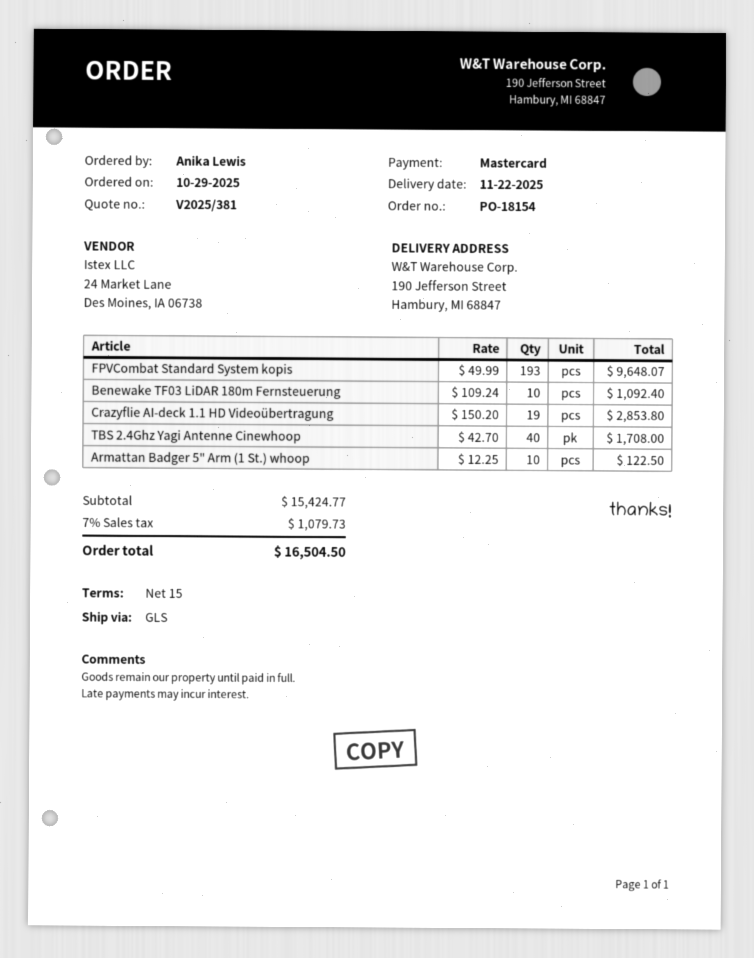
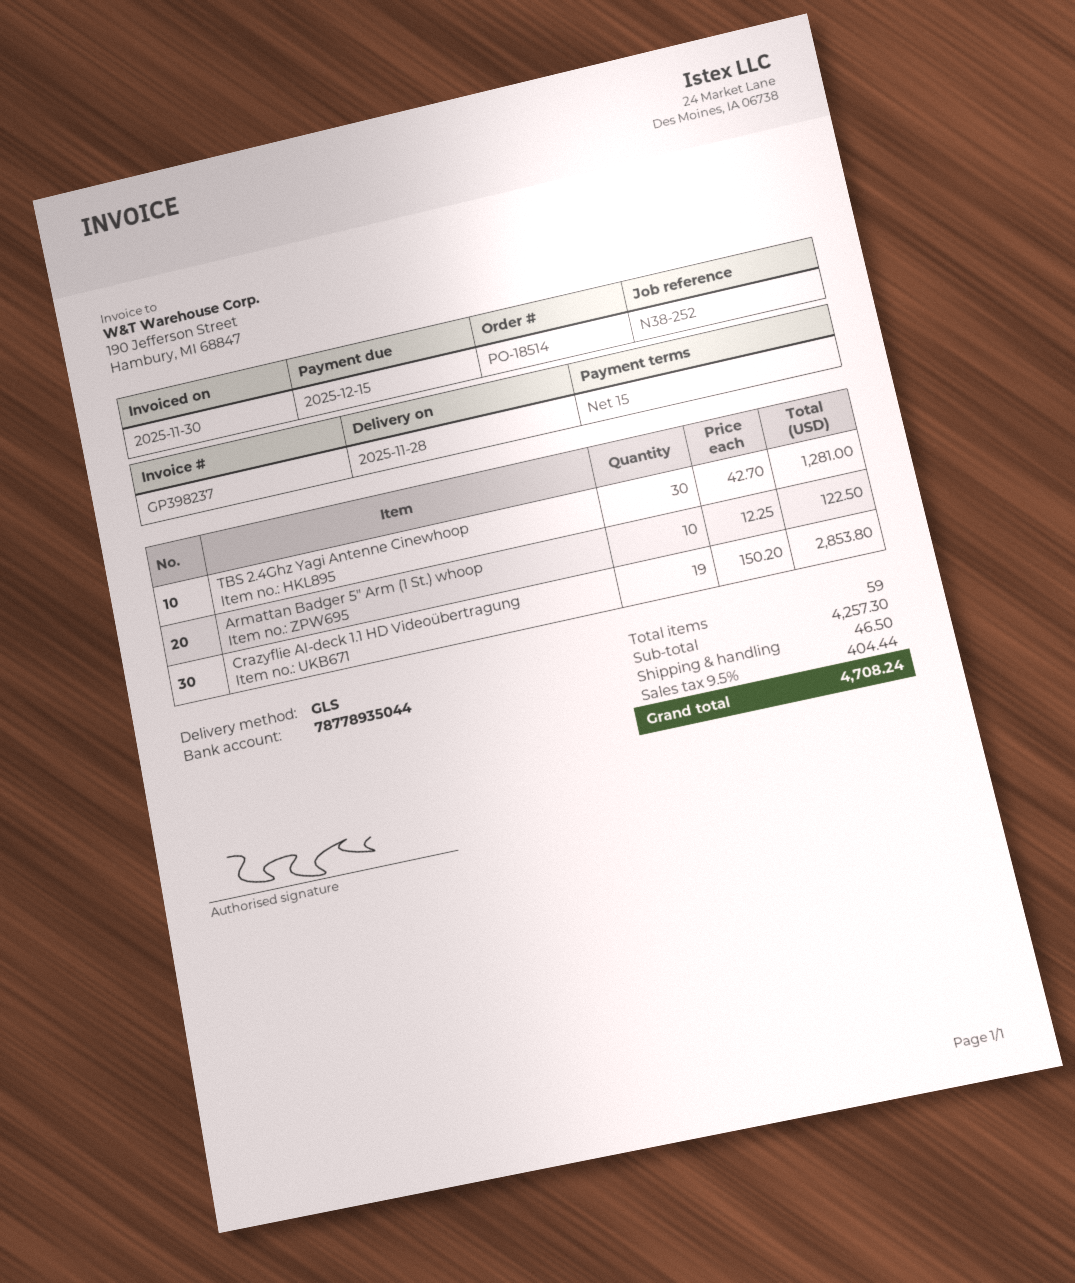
order number: PO-18154 -> PO-18514
delivery date: 2025-11-22 -> 2025-11-28
FPVCombat Standard System kopis: 193 x 49.99 = 9648.07 -> none
Benewake TF03 LiDAR 180m Fernsteuerung: 10 x 109.24 = 1092.40 -> none
TBS 2.4Ghz Yagi Antenne Cinewhoop: 40 x 42.70 = 1708.00 -> 30 x 42.70 = 1281.00
subtotal: 15424.77 -> 4257.30
shipping: none -> 46.50
tax: 7% = 1079.73 -> 9.5% = 404.44
total: 16504.50 -> 4708.24

